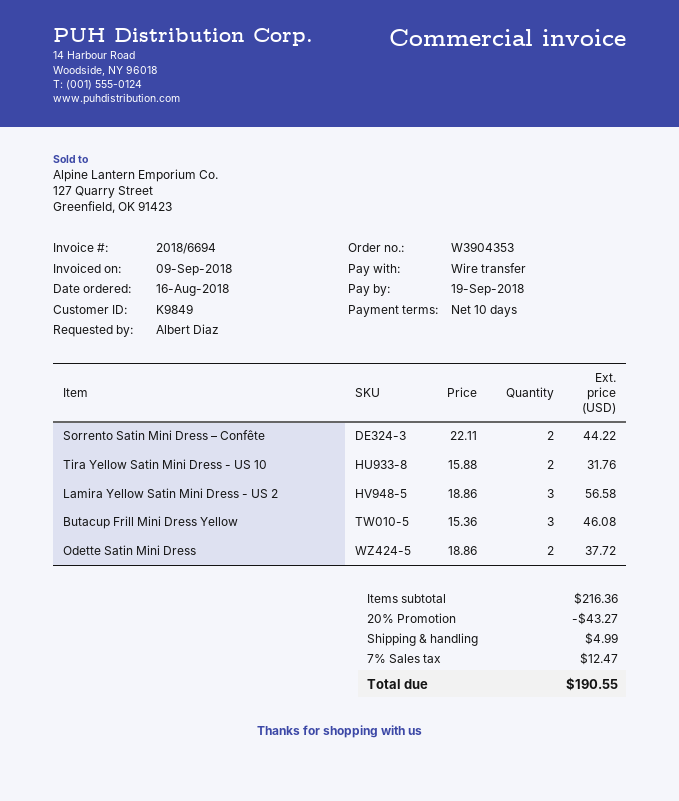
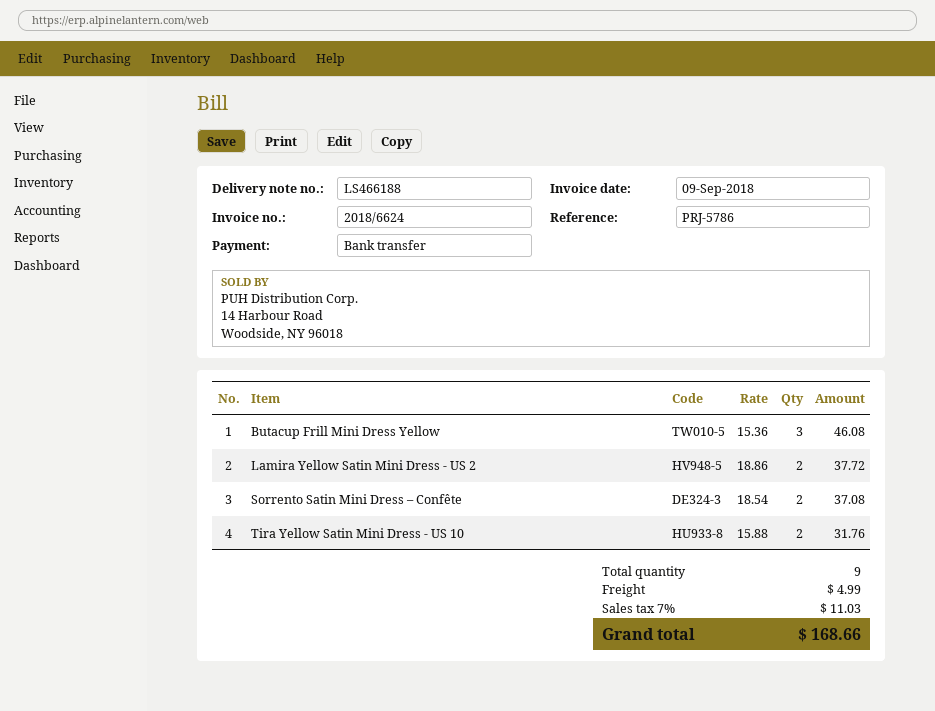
invoice number: 2018/6694 -> 2018/6624
Sorrento Satin Mini Dress – Confête: 2 x 22.11 = 44.22 -> 2 x 18.54 = 37.08
Lamira Yellow Satin Mini Dress - US 2: 3 x 18.86 = 56.58 -> 2 x 18.86 = 37.72
Odette Satin Mini Dress: 2 x 18.86 = 37.72 -> none
discount: 20% = 43.27 -> none
tax: 7% = 12.47 -> 7% = 11.03
total: 190.55 -> 168.66

